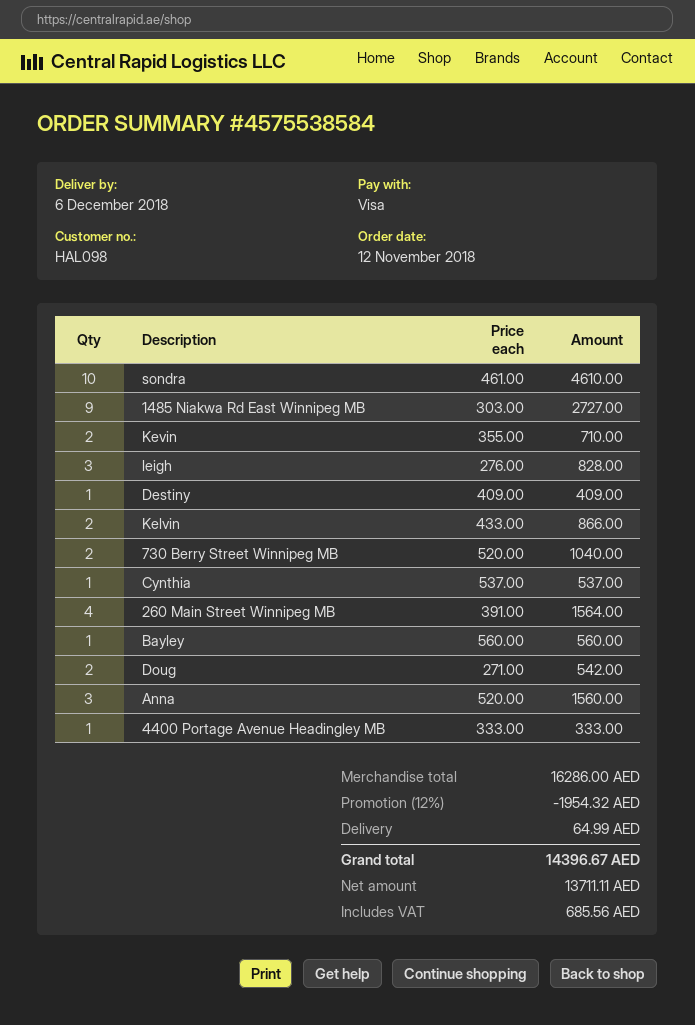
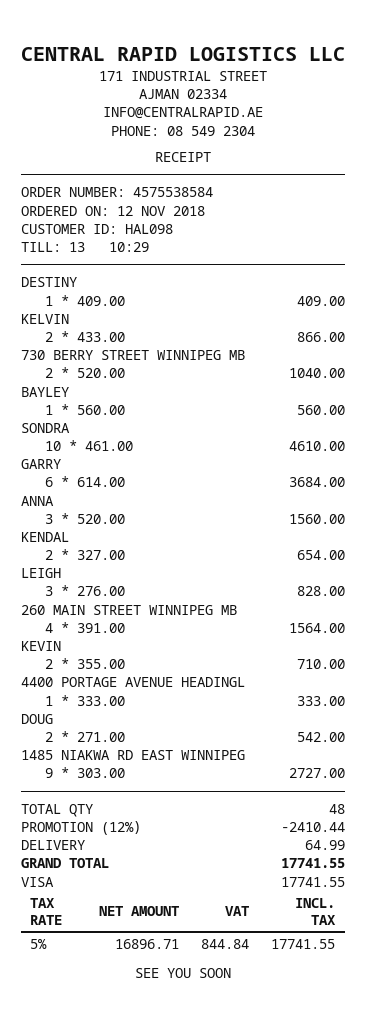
Cynthia: 1 x 537.00 = 537.00 -> none
GARRY: none -> 6 x 614.00 = 3684.00
KENDAL: none -> 2 x 327.00 = 654.00
discount: 12% = 1954.32 -> 12% = 2410.44
net: 13711.11 -> 16896.71
tax: 685.56 -> 844.84
total: 14396.67 -> 17741.55

